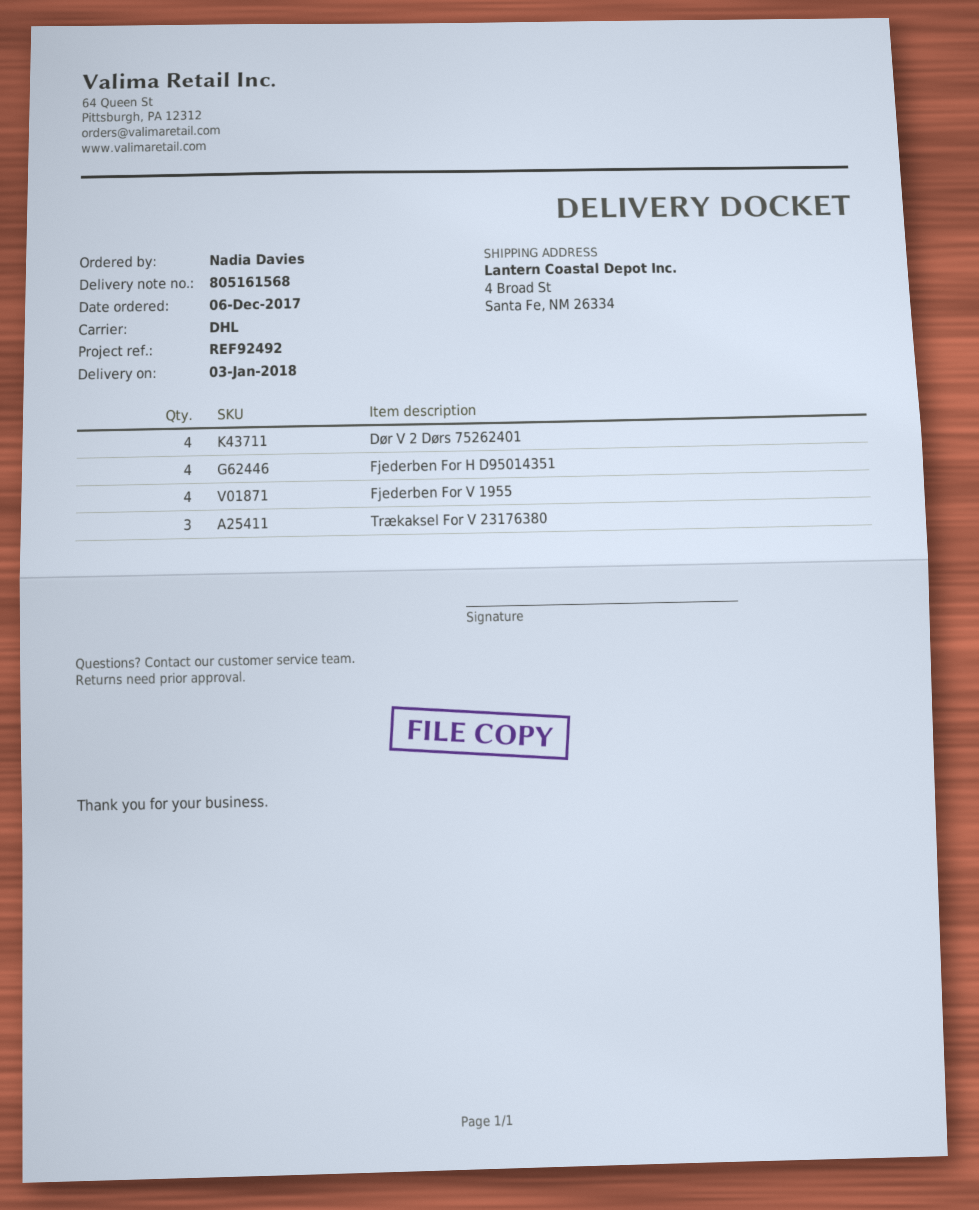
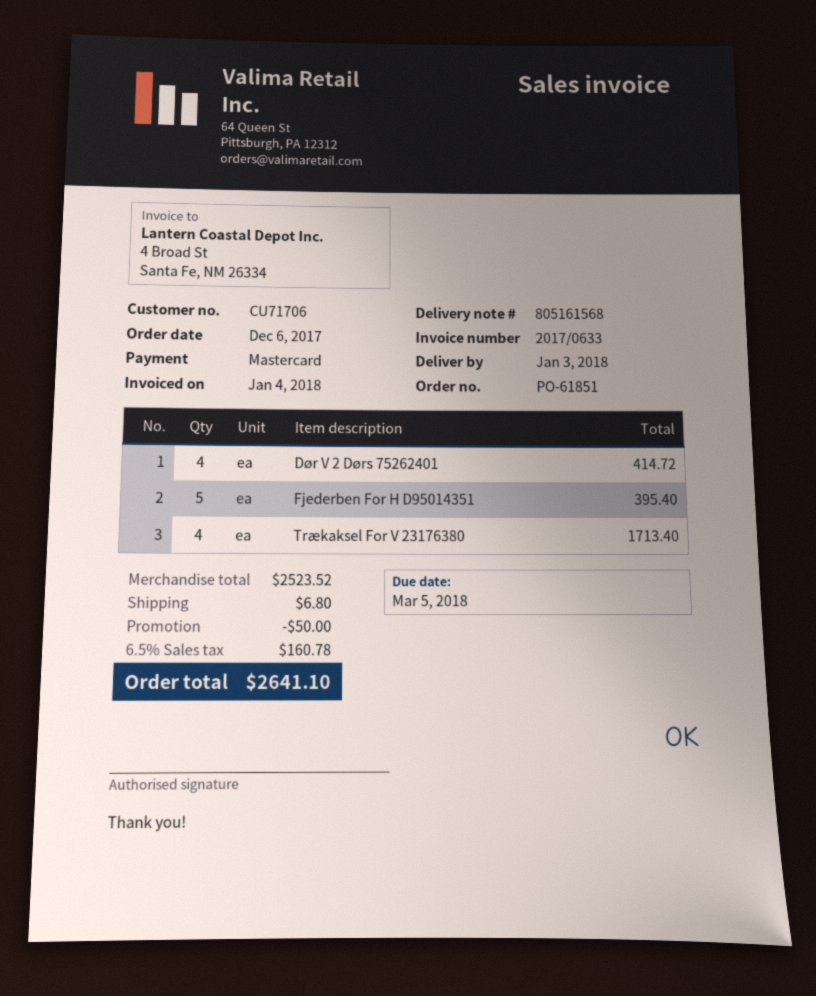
Fjederben For H D95014351: 4 -> 5
Fjederben For V 1955: 4 -> none
Trækaksel For V 23176380: 3 -> 4

